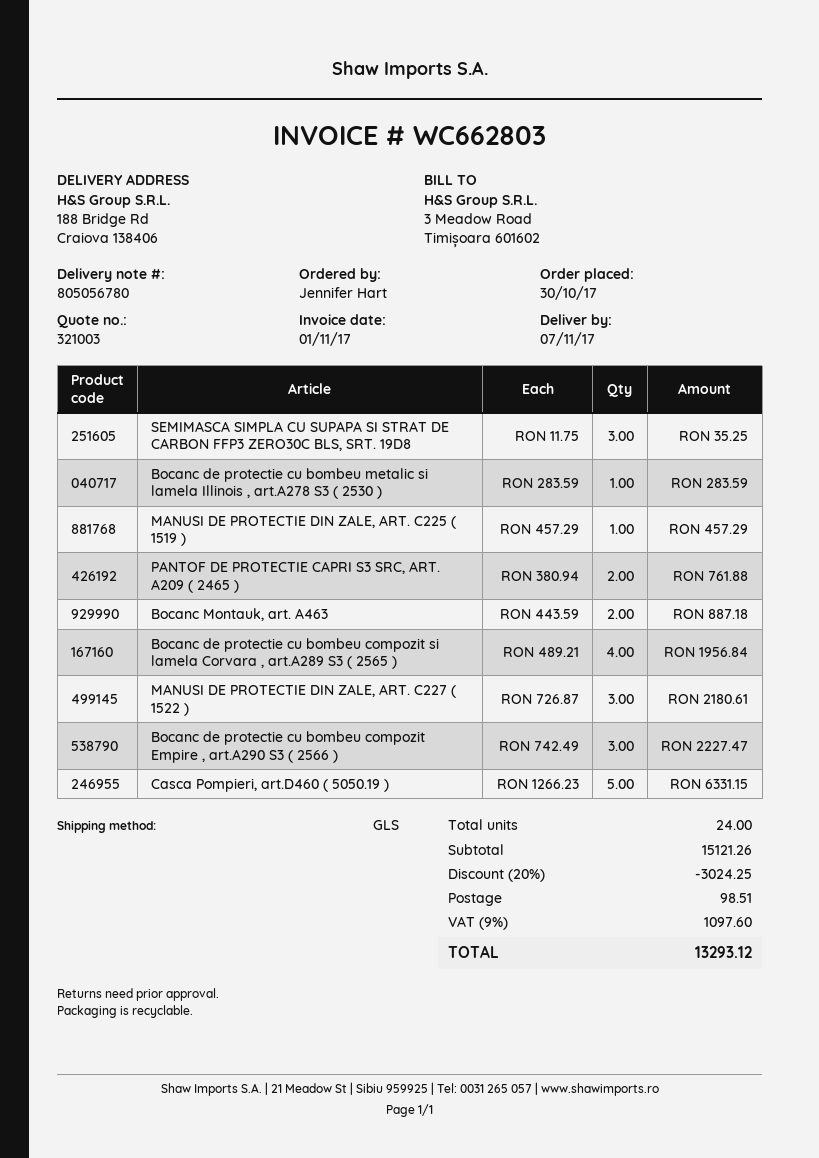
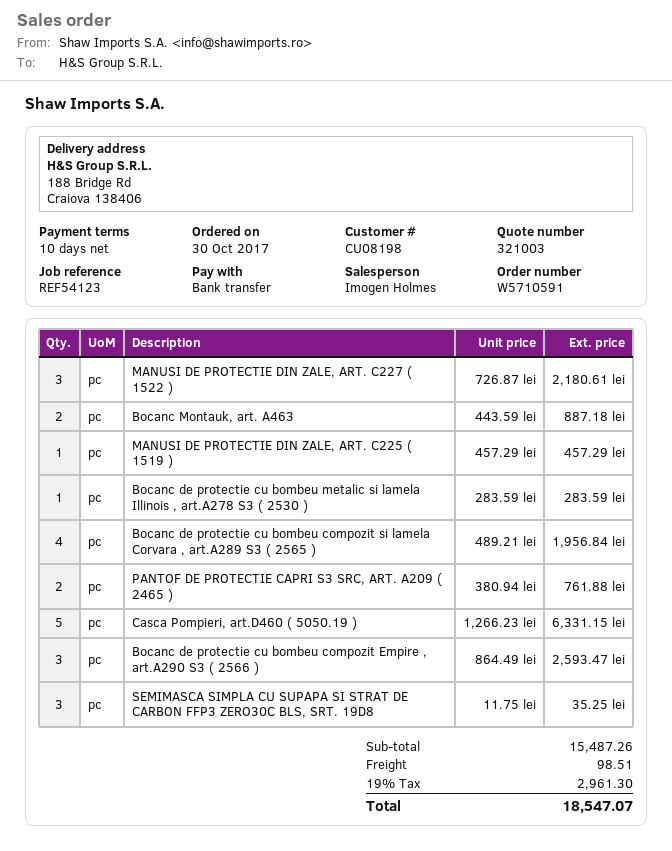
Bocanc de protectie cu bombeu compozit Empire , art.A290 S3 ( 2566 ): 3 x 742.49 = 2227.47 -> 3 x 864.49 = 2593.47
subtotal: 15121.26 -> 15487.26
discount: 20% = 3024.25 -> none
tax: 9% = 1097.60 -> 19% = 2961.30
total: 13293.12 -> 18547.07

